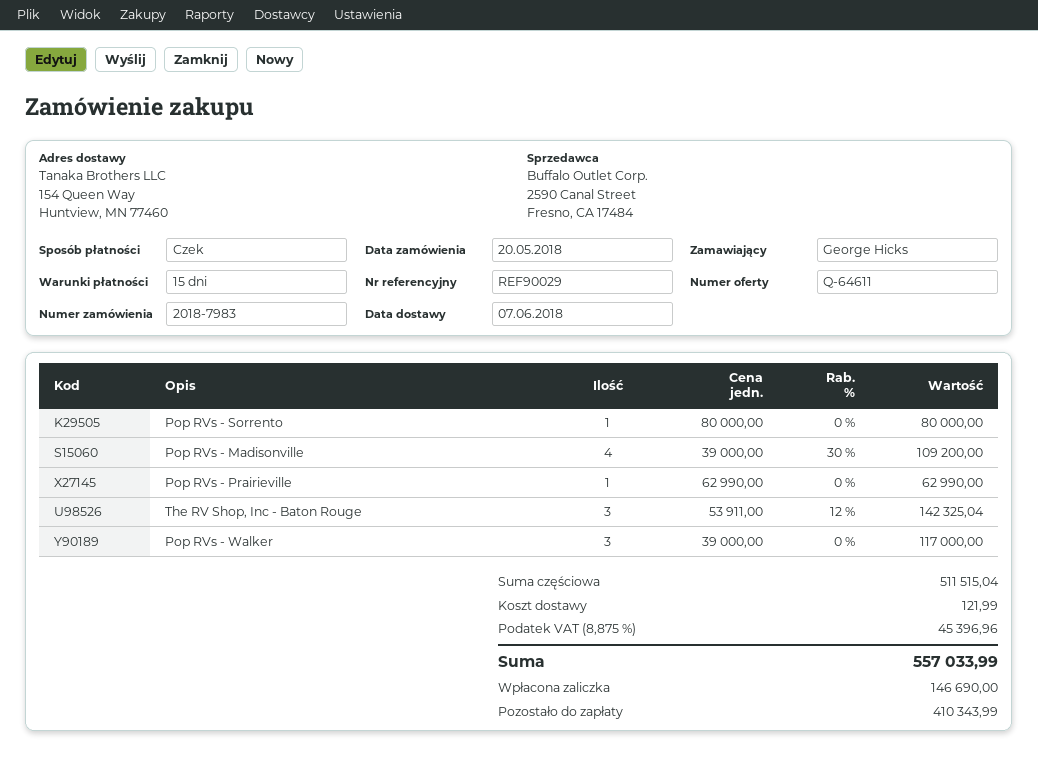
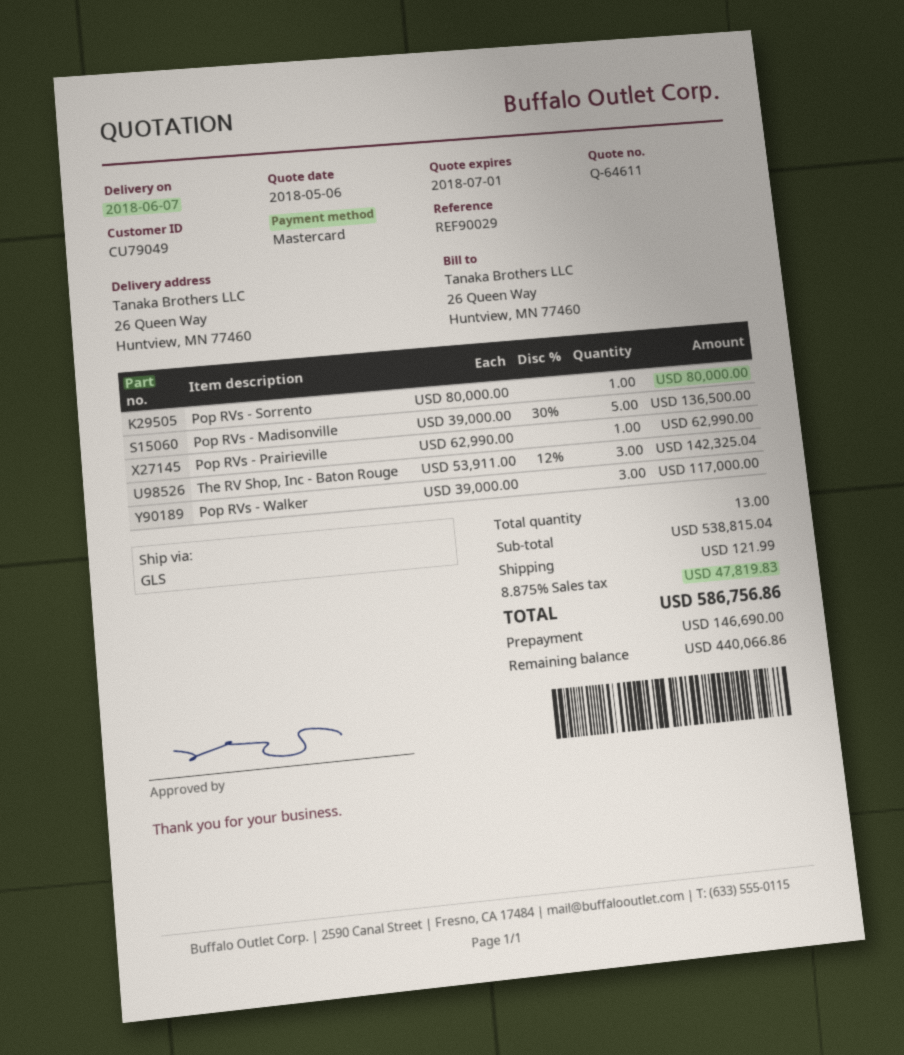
payment method: cheque -> Mastercard
ship to: 154 Queen Way, Huntview, MN 77460 -> 26 Queen Way, Huntview, MN 77460
Pop RVs - Madisonville: 4 x 39000.00 - 30% = 109200.00 -> 5 x 39000.00 - 30% = 136500.00
subtotal: 511515.04 -> 538815.04
tax: 8.875% = 45396.96 -> 8.875% = 47819.83
total: 557033.99 -> 586756.86
balance: 410343.99 -> 440066.86

